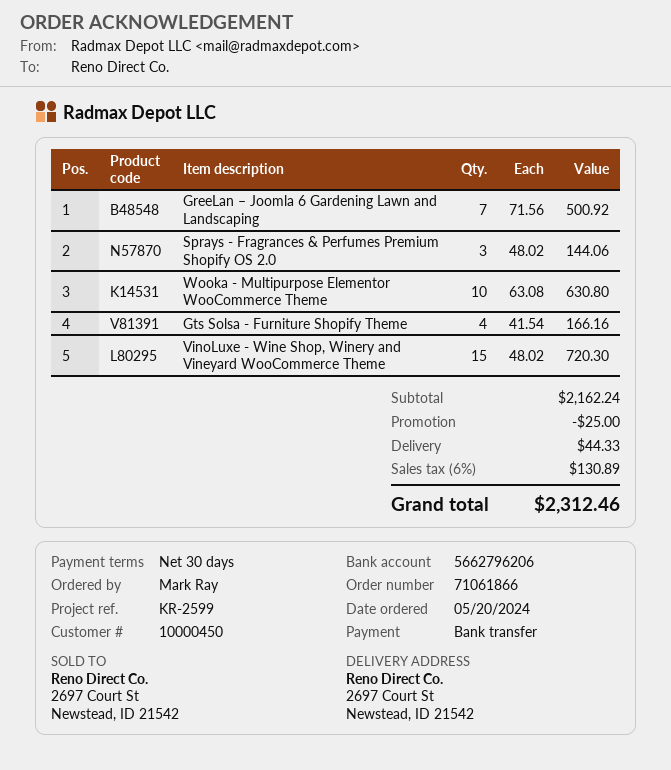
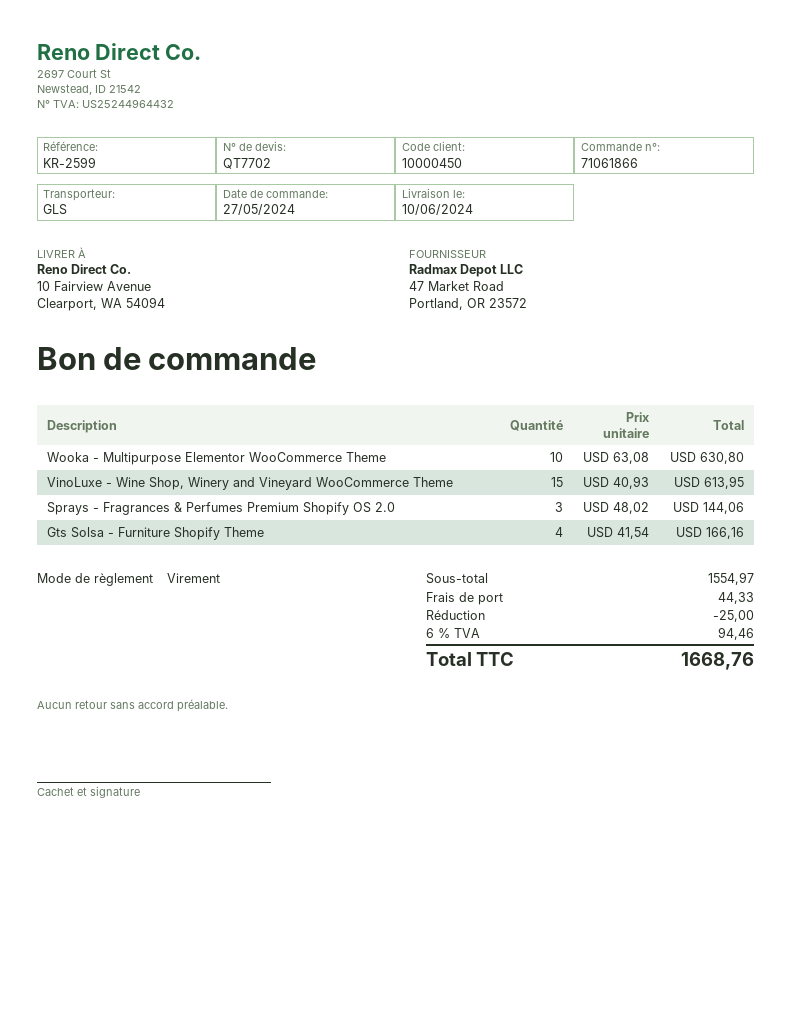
order date: 2024-05-20 -> 2024-05-27
ship to: 2697 Court St, Newstead, ID 21542 -> 10 Fairview Avenue, Clearport, WA 54094
GreeLan – Joomla 6 Gardening Lawn and Landscaping: 7 x 71.56 = 500.92 -> none
VinoLuxe - Wine Shop, Winery and Vineyard WooCommerce Theme: 15 x 48.02 = 720.30 -> 15 x 40.93 = 613.95
subtotal: 2162.24 -> 1554.97
tax: 6% = 130.89 -> 6% = 94.46
total: 2312.46 -> 1668.76

